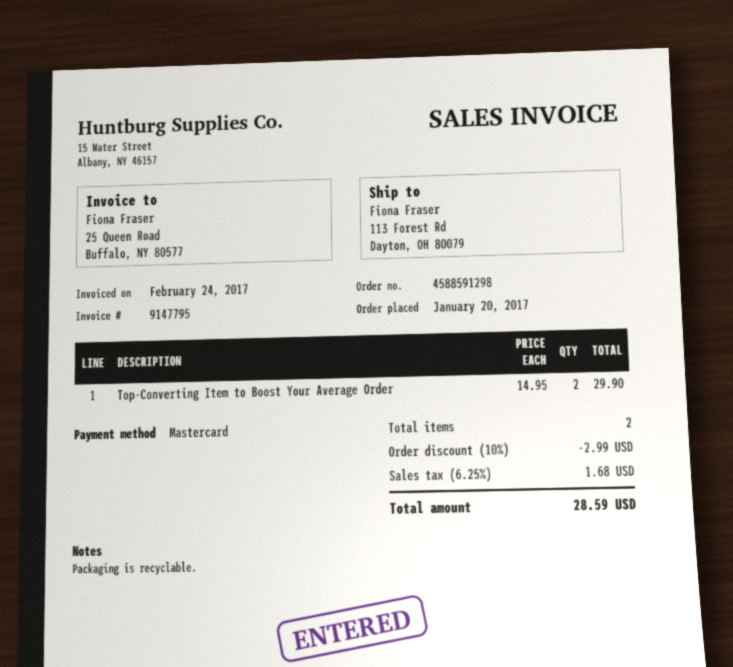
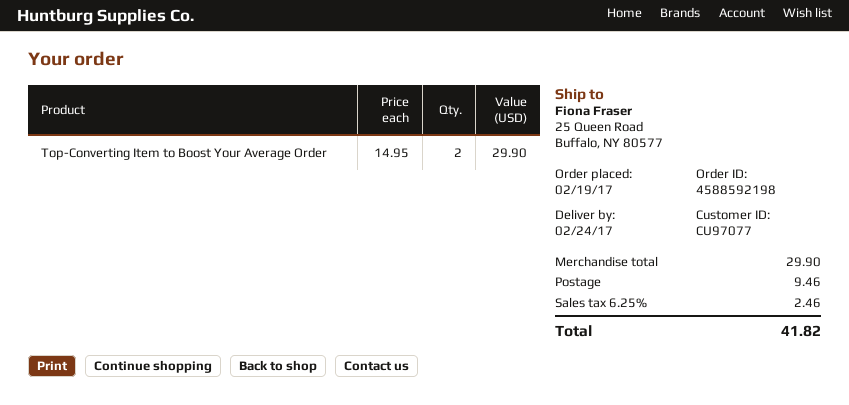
order number: 4588591298 -> 4588592198
order date: 2017-01-20 -> 2017-02-19
ship to: 113 Forest Rd, Dayton, OH 80079 -> 25 Queen Road, Buffalo, NY 80577
discount: 10% = 2.99 -> none
shipping: none -> 9.46
tax: 6.25% = 1.68 -> 6.25% = 2.46
total: 28.59 -> 41.82

